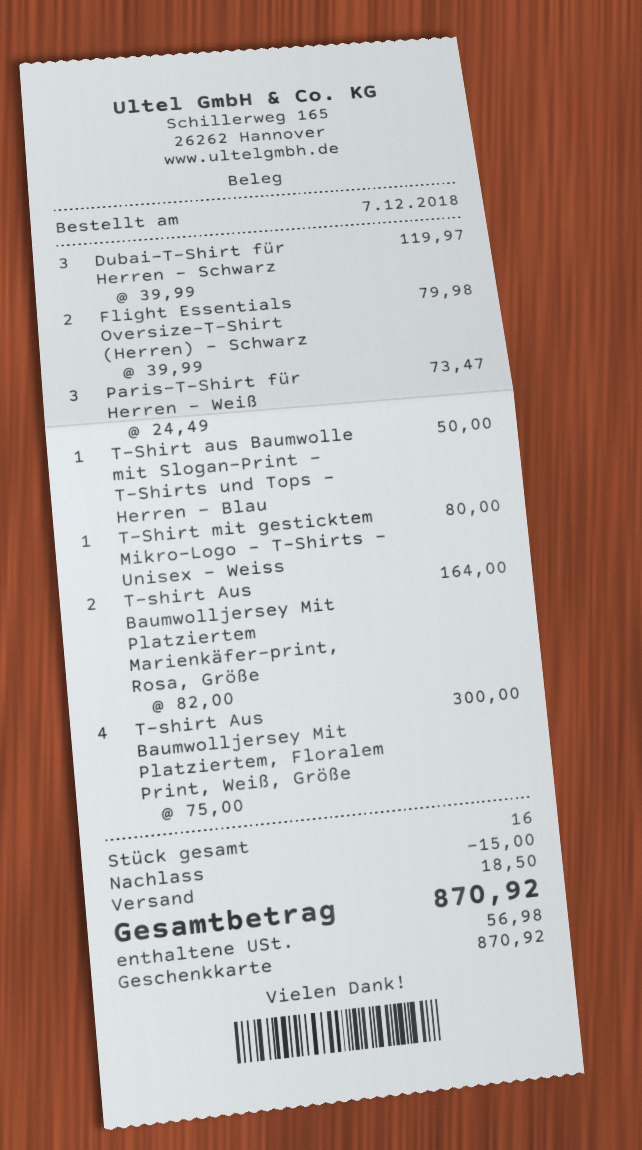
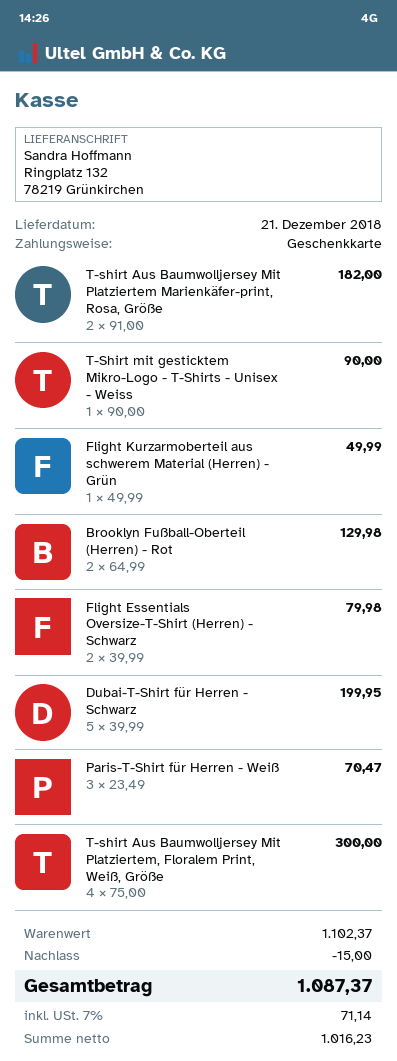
Dubai-T-Shirt für Herren - Schwarz: 3 x 39.99 = 119.97 -> 5 x 39.99 = 199.95
Paris-T-Shirt für Herren - Weiß: 3 x 24.49 = 73.47 -> 3 x 23.49 = 70.47
T-Shirt aus Baumwolle mit Slogan-Print - T-Shirts und Tops - Herren - Blau: 1 x 50.00 = 50.00 -> none
T-Shirt mit gesticktem Mikro-Logo - T-Shirts - Unisex - Weiss: 1 x 80.00 = 80.00 -> 1 x 90.00 = 90.00
T-shirt Aus Baumwolljersey Mit Platziertem Marienkäfer-print, Rosa, Größe: 2 x 82.00 = 164.00 -> 2 x 91.00 = 182.00
Flight Kurzarmoberteil aus schwerem Material (Herren) - Grün: none -> 1 x 49.99 = 49.99
Brooklyn Fußball-Oberteil (Herren) - Rot: none -> 2 x 64.99 = 129.98
shipping: 18.50 -> none
tax: 56.98 -> 71.14
total: 870.92 -> 1087.37

